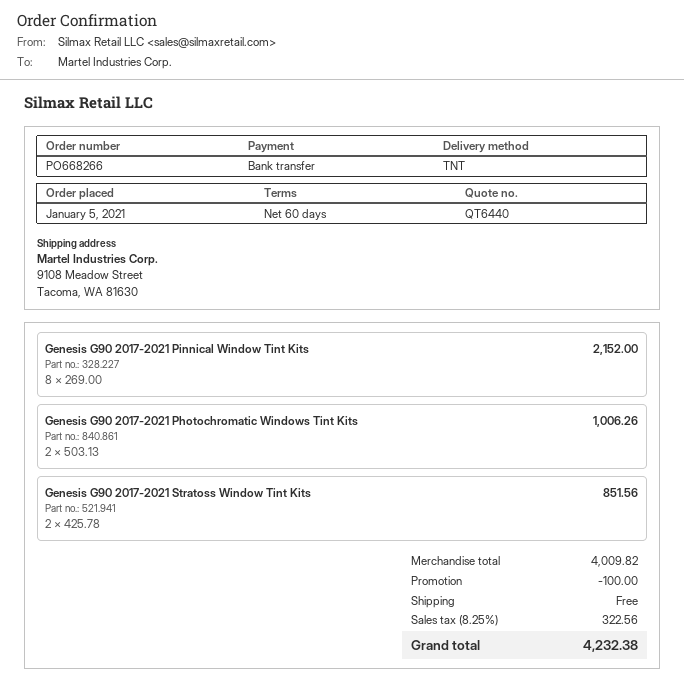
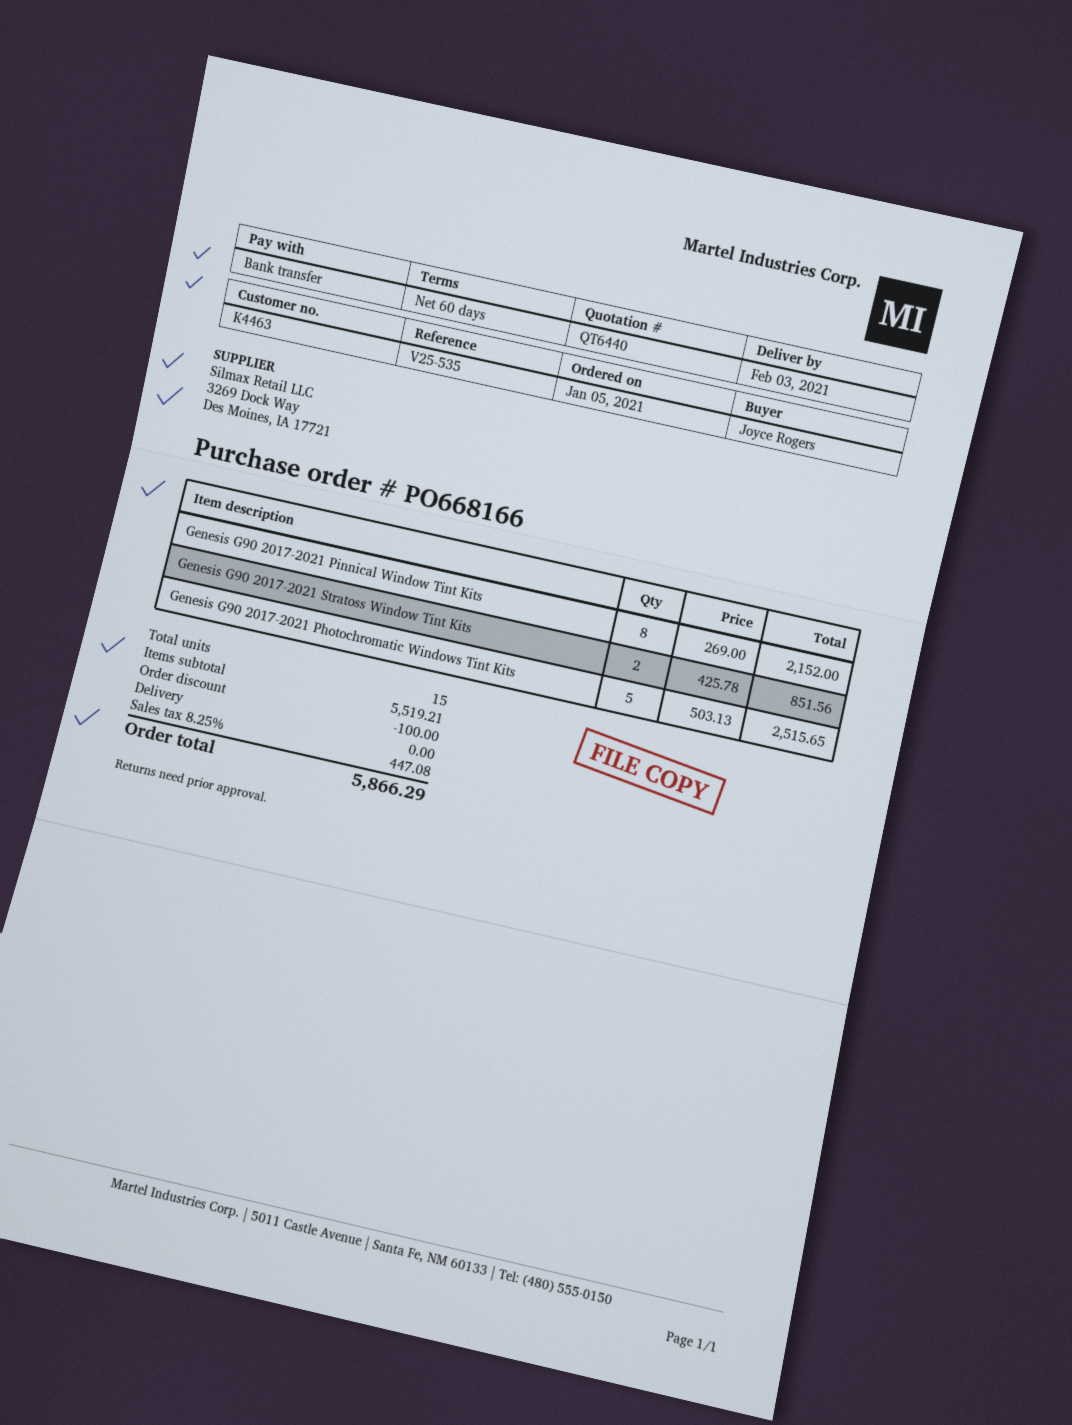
order number: PO668266 -> PO668166
Genesis G90 2017-2021 Photochromatic Windows Tint Kits: 2 x 503.13 = 1006.26 -> 5 x 503.13 = 2515.65
subtotal: 4009.82 -> 5519.21
tax: 8.25% = 322.56 -> 8.25% = 447.08
total: 4232.38 -> 5866.29

